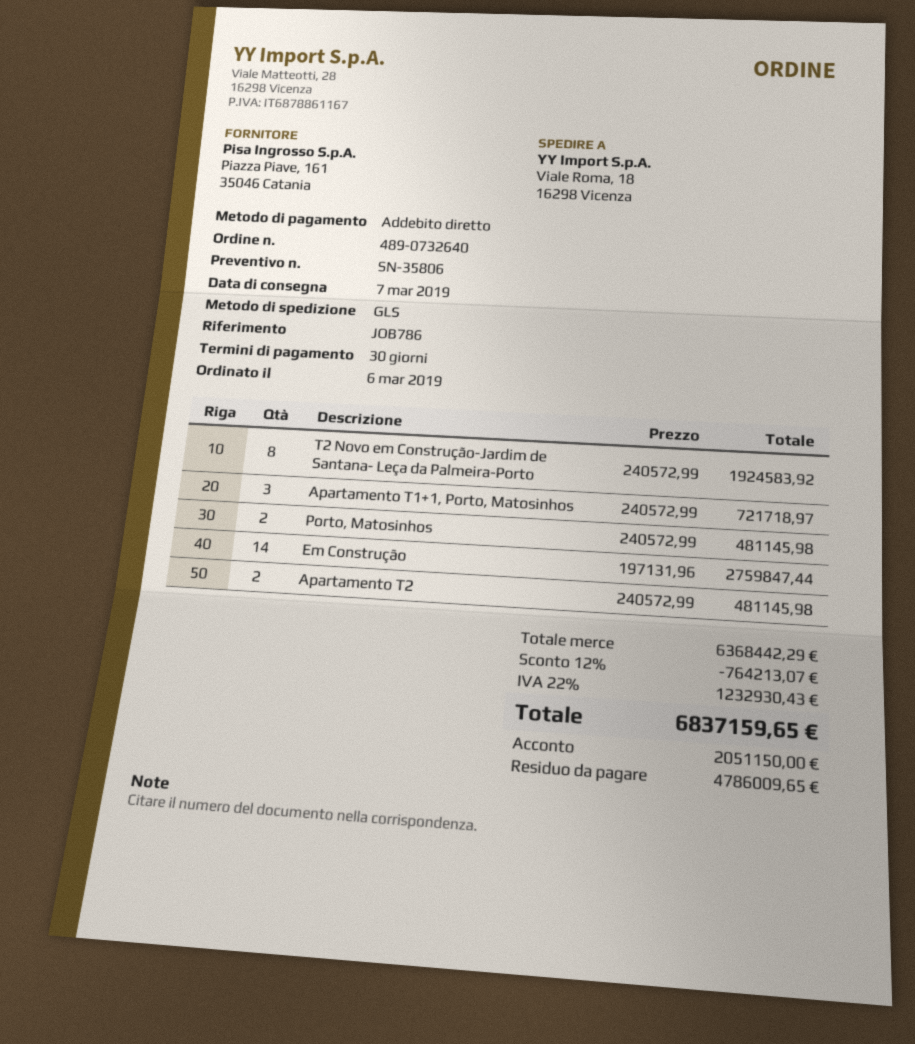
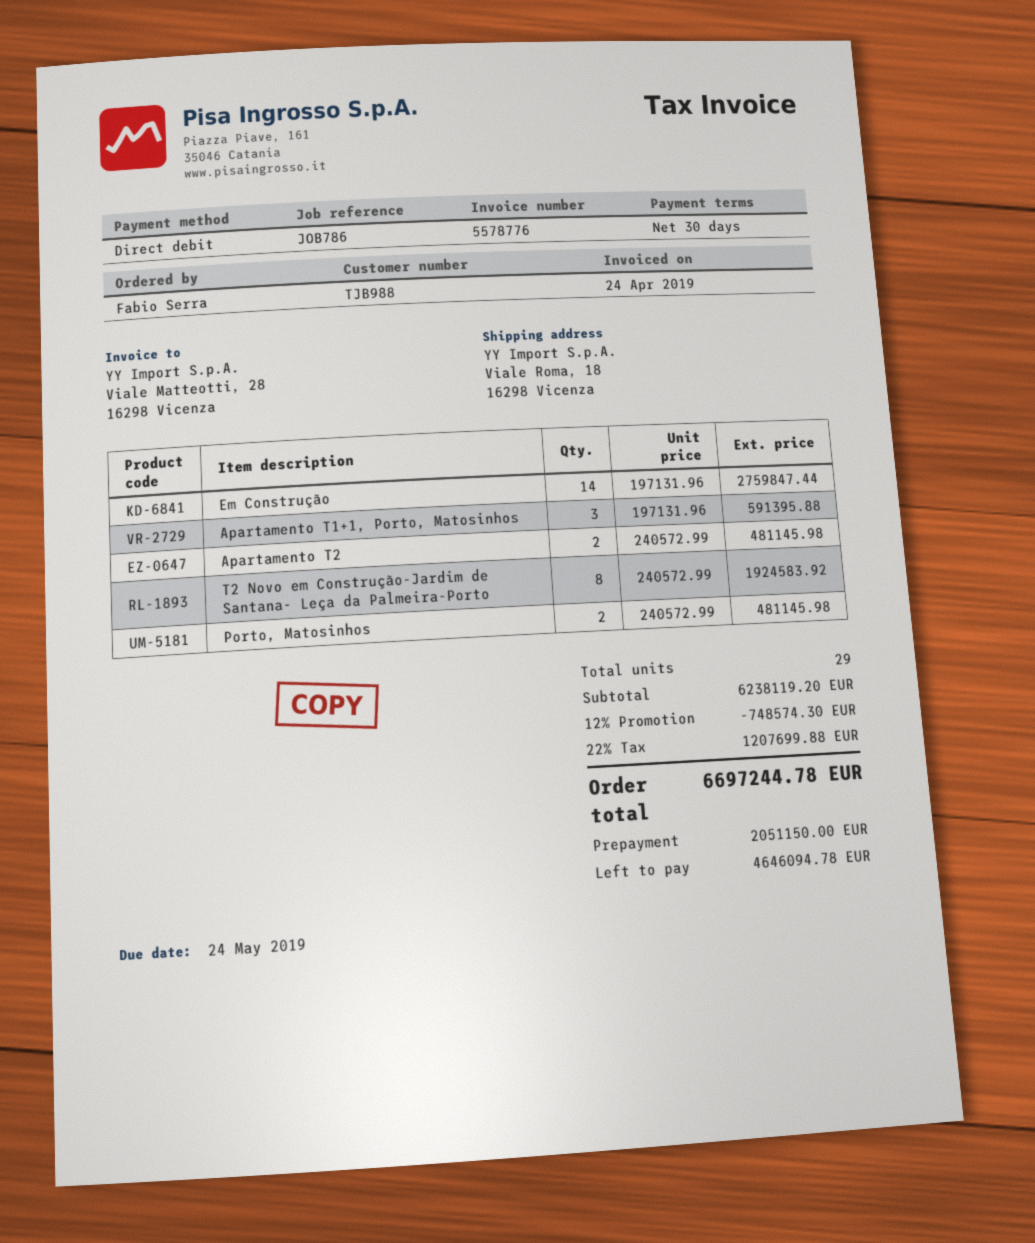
Apartamento T1+1, Porto, Matosinhos: 3 x 240572.99 = 721718.97 -> 3 x 197131.96 = 591395.88
subtotal: 6368442.29 -> 6238119.20
discount: 12% = 764213.07 -> 12% = 748574.30
tax: 22% = 1232930.43 -> 22% = 1207699.88
total: 6837159.65 -> 6697244.78
balance: 4786009.65 -> 4646094.78

